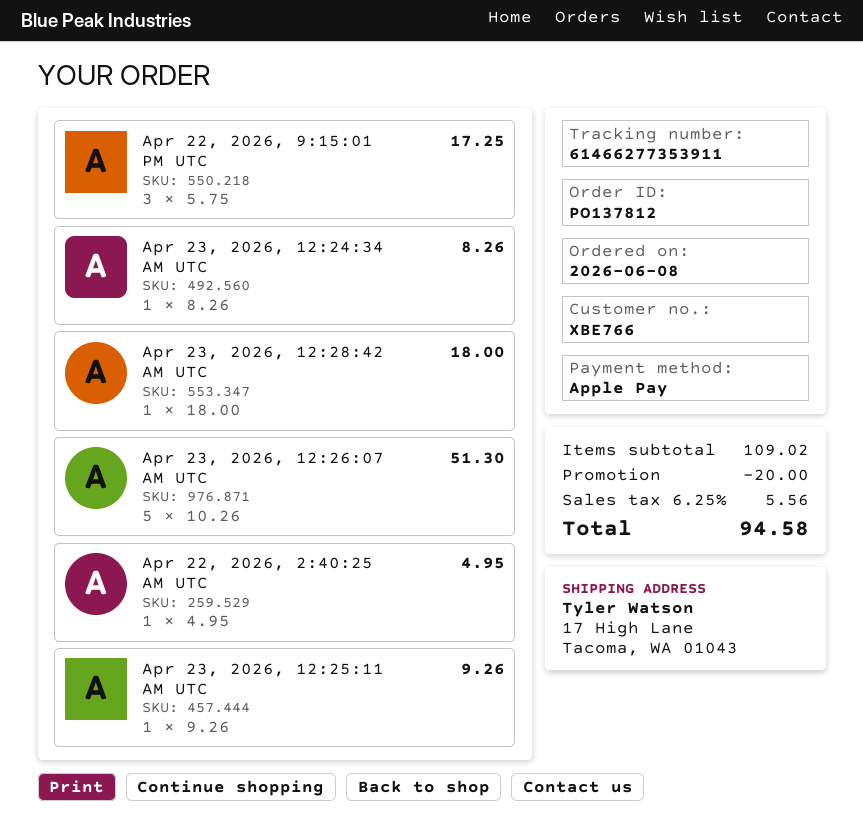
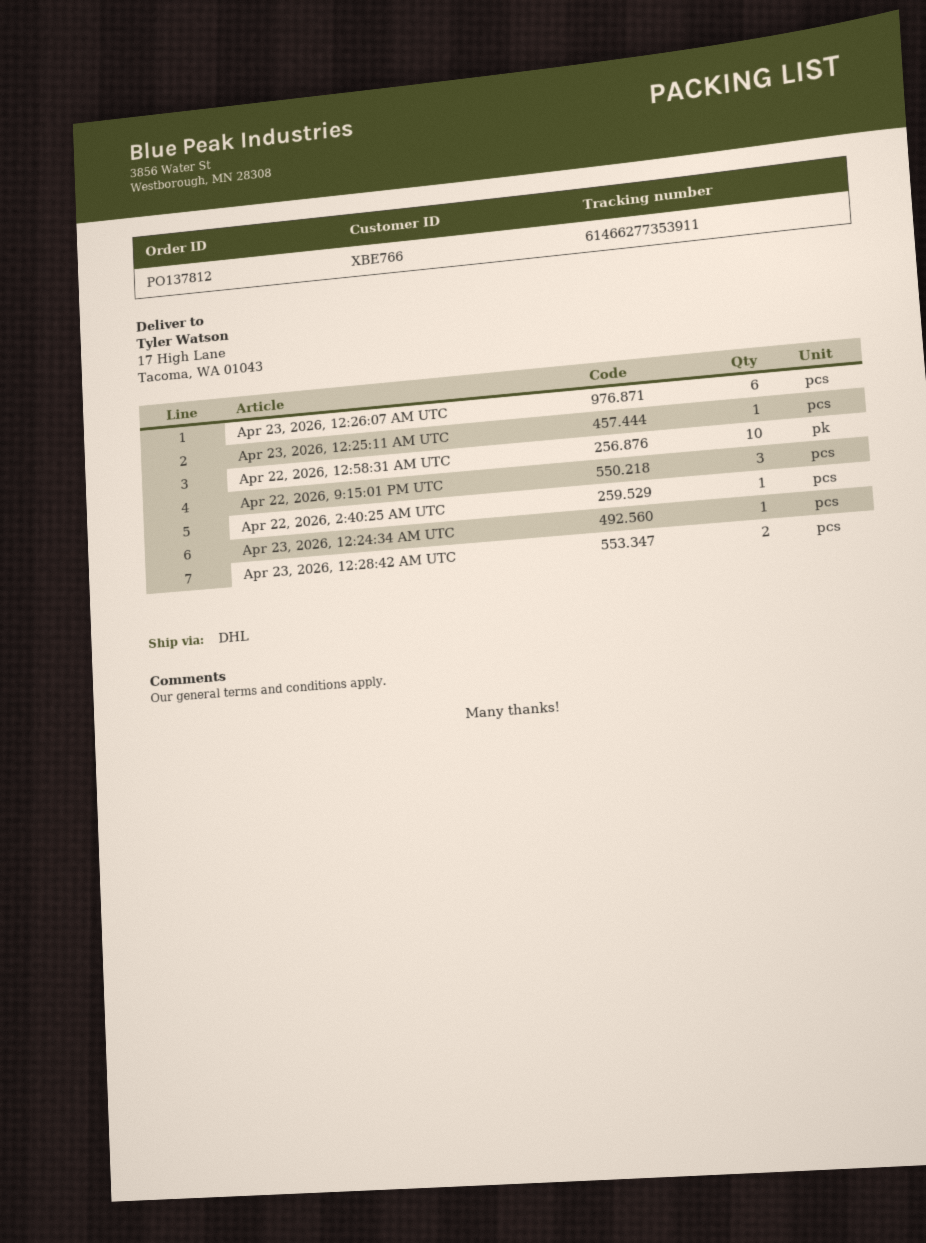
Apr 23, 2026, 12:28:42 AM UTC: 1 -> 2
Apr 23, 2026, 12:26:07 AM UTC: 5 -> 6
Apr 22, 2026, 12:58:31 AM UTC: none -> 10

